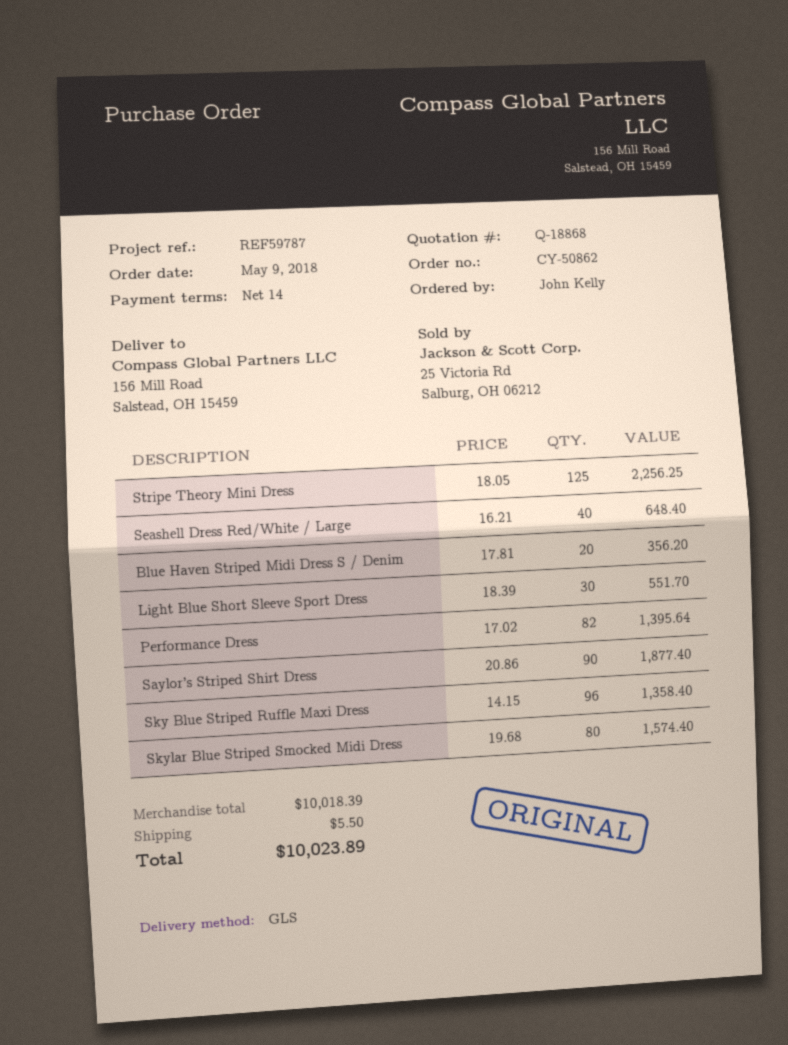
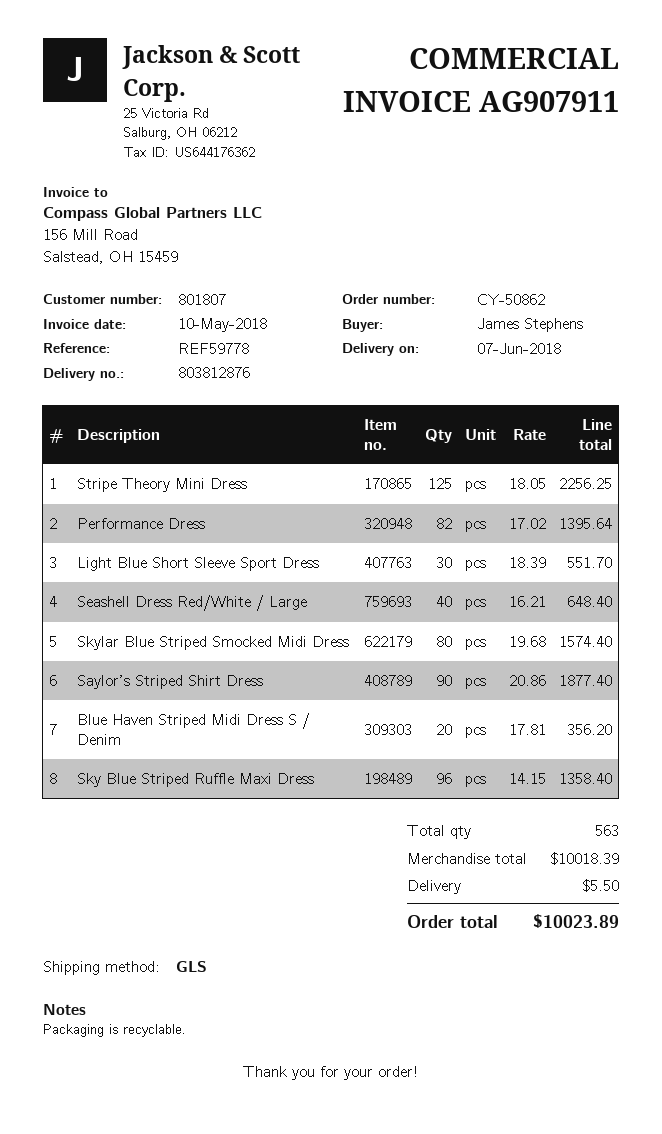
reference: REF59787 -> REF59778
ordered by: John Kelly -> James Stephens

